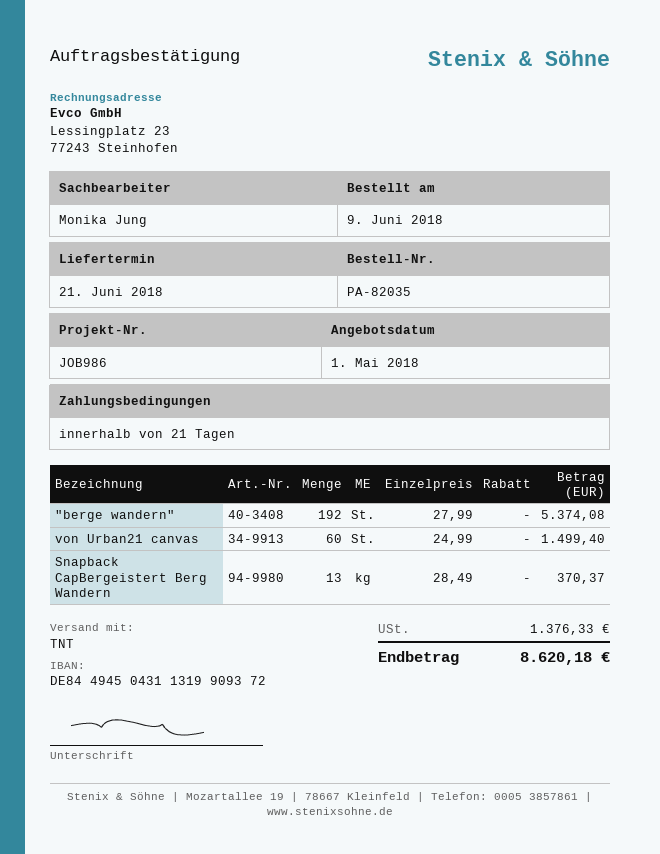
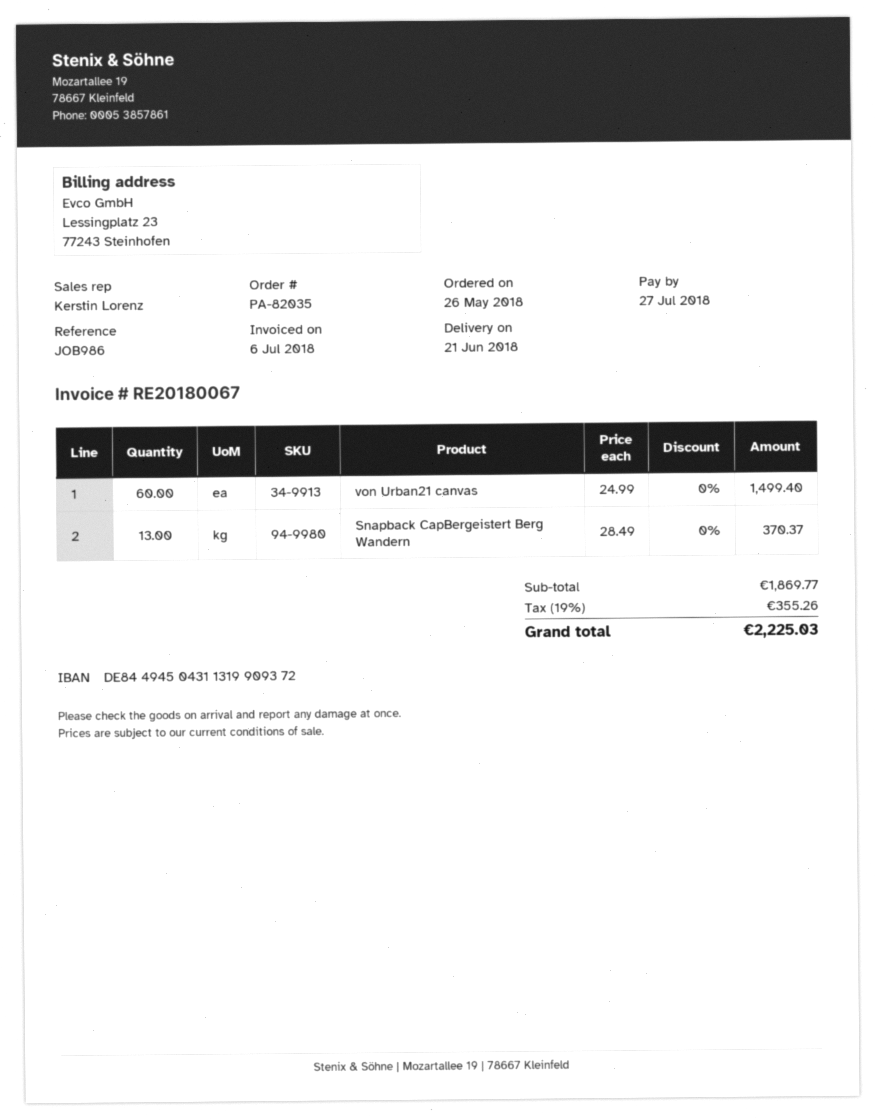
order date: 2018-06-09 -> 2018-05-26
sales rep: Monika Jung -> Kerstin Lorenz
"berge wandern": 192 x 27.99 = 5374.08 -> none
tax: 1376.33 -> 355.26
total: 8620.18 -> 2225.03

